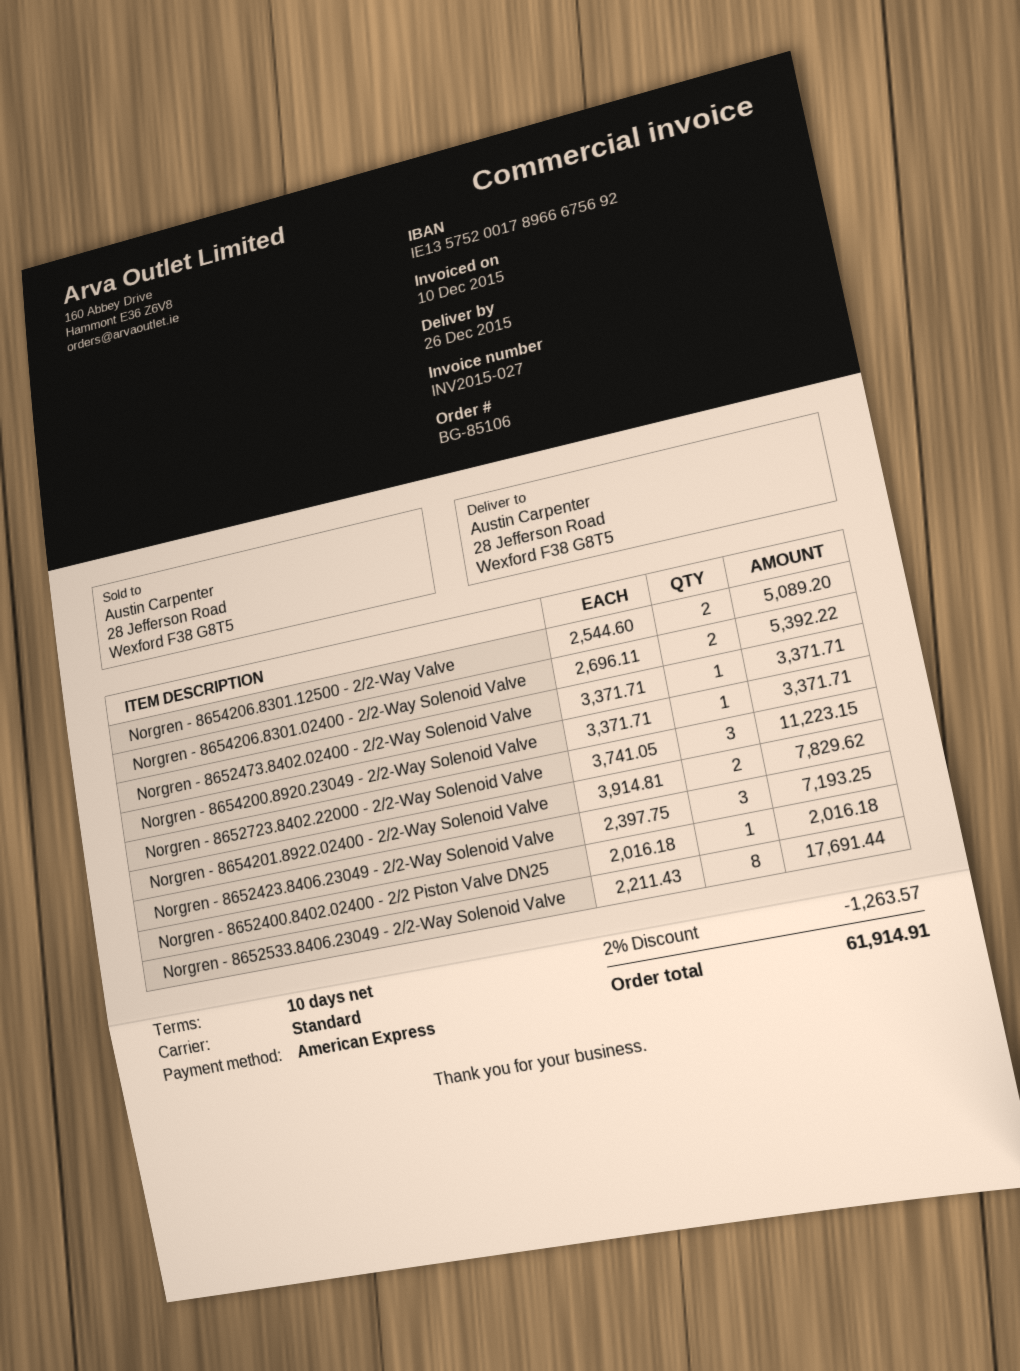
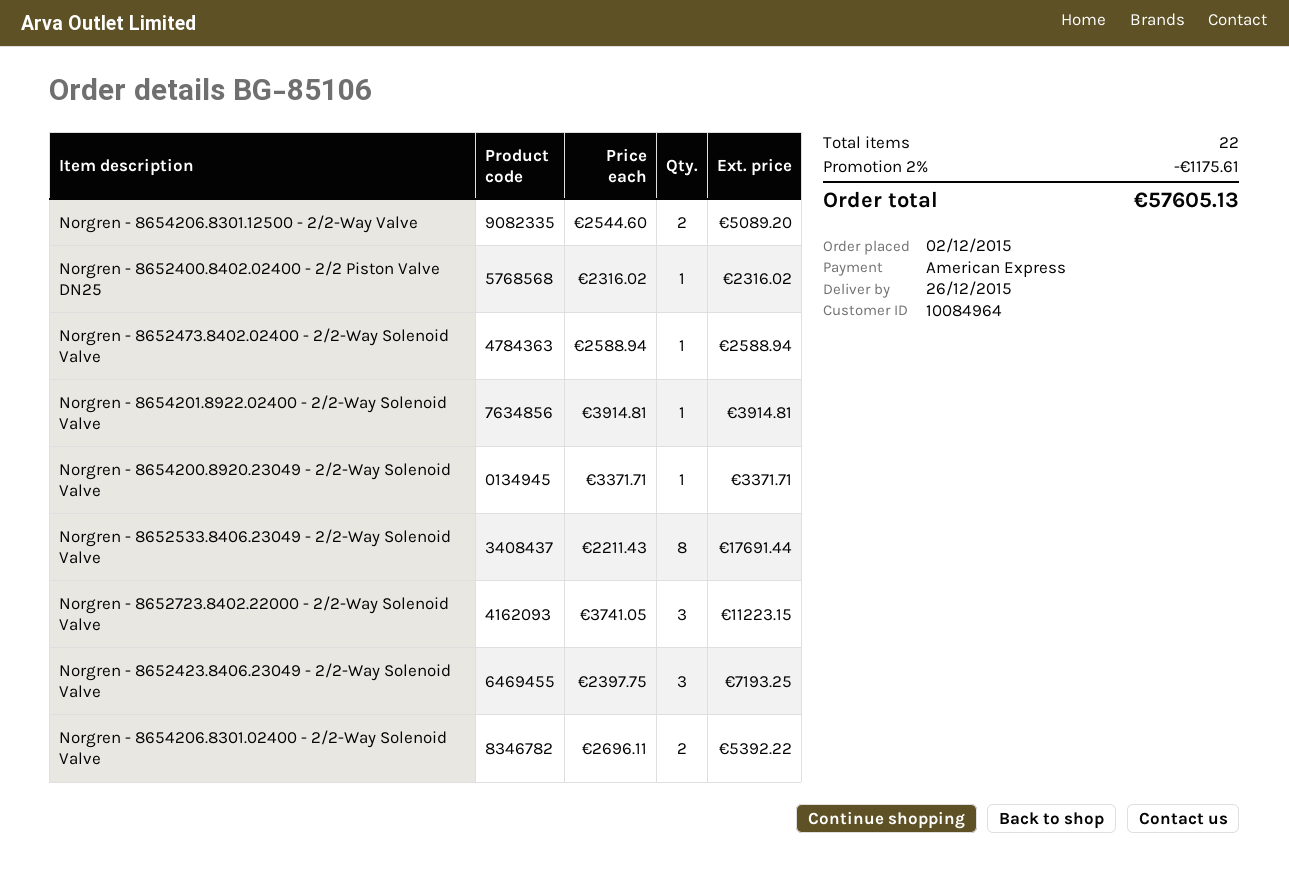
Norgren - 8652473.8402.02400 - 2/2-Way Solenoid Valve: 1 x 3371.71 = 3371.71 -> 1 x 2588.94 = 2588.94
Norgren - 8654201.8922.02400 - 2/2-Way Solenoid Valve: 2 x 3914.81 = 7829.62 -> 1 x 3914.81 = 3914.81
Norgren - 8652400.8402.02400 - 2/2 Piston Valve DN25: 1 x 2016.18 = 2016.18 -> 1 x 2316.02 = 2316.02
discount: 2% = 1263.57 -> 2% = 1175.61
total: 61914.91 -> 57605.13

